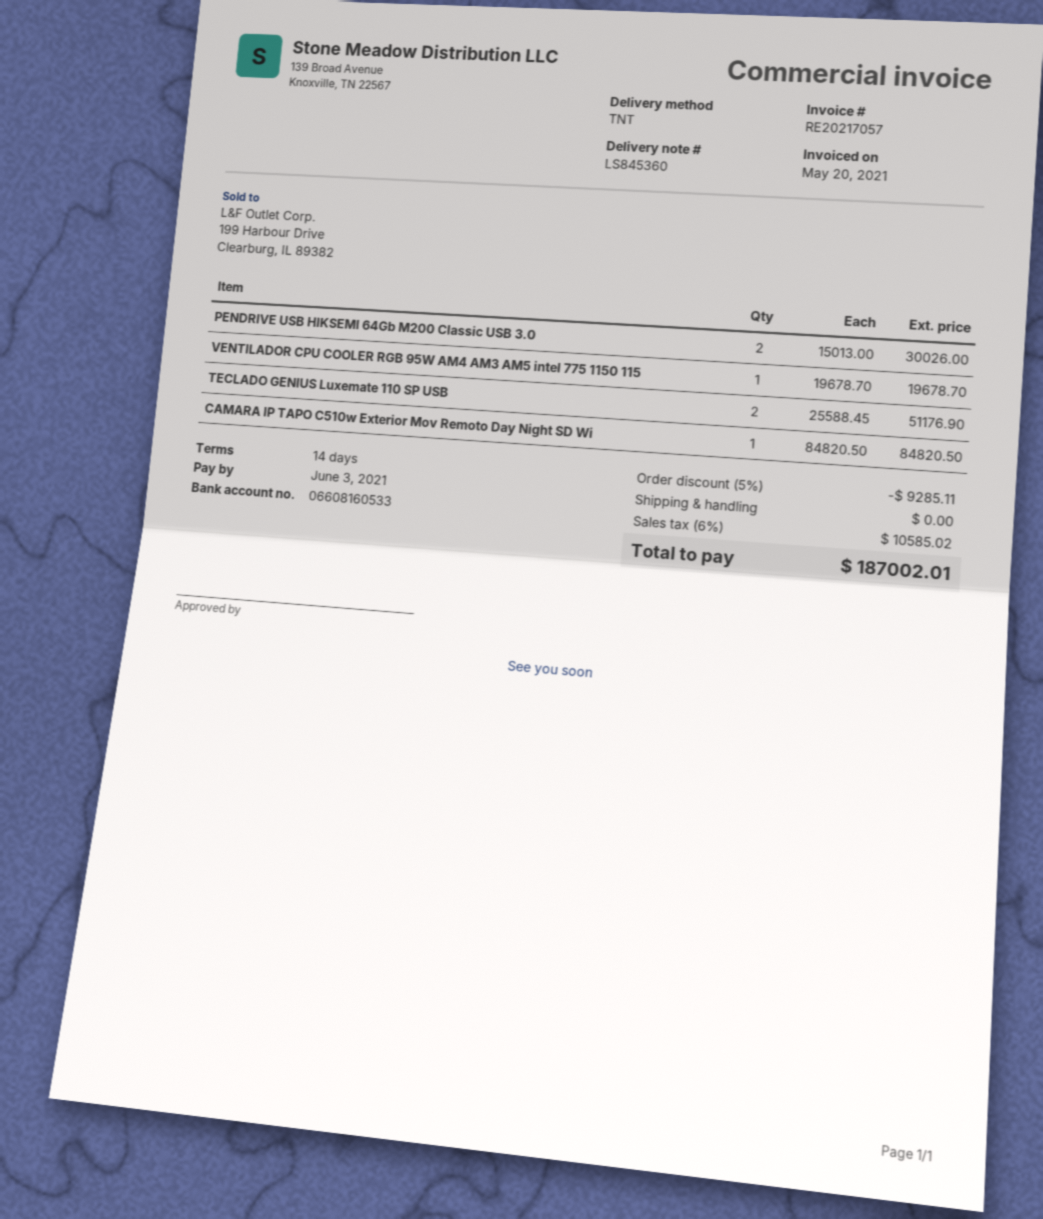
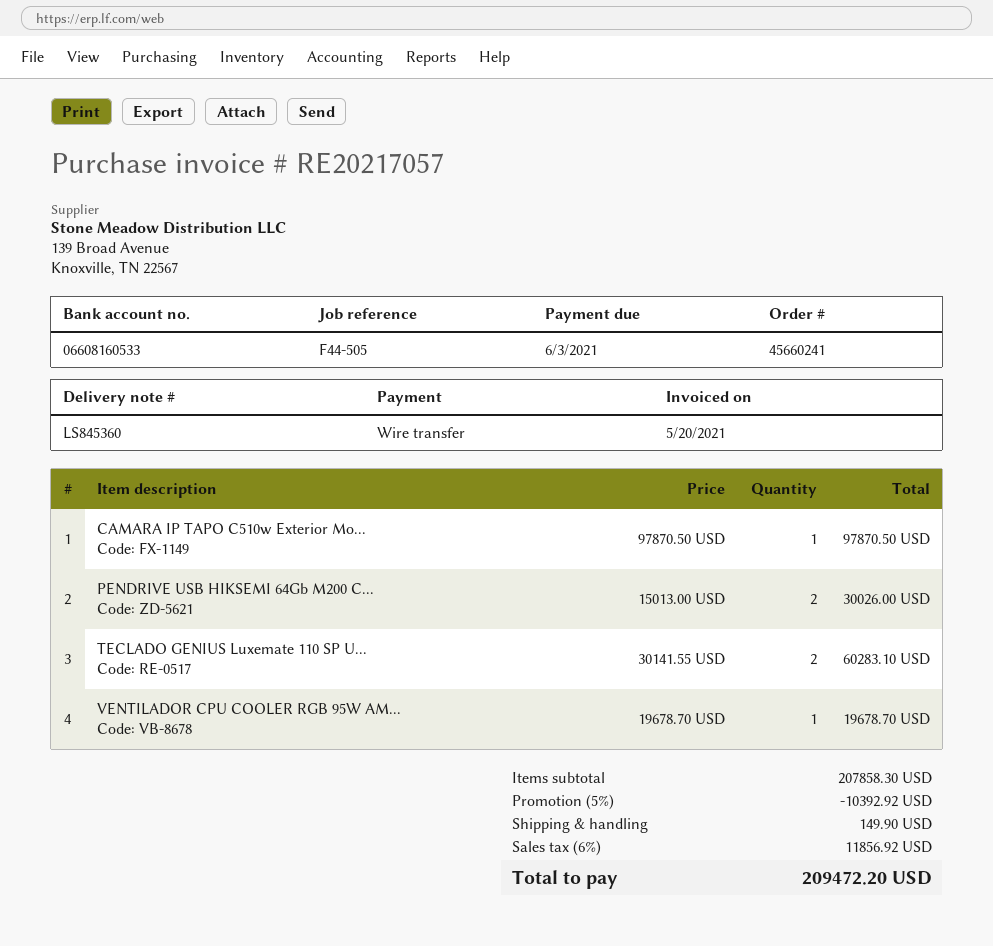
TECLADO GENIUS Luxemate 110 SP USB: 2 x 25588.45 = 51176.90 -> 2 x 30141.55 = 60283.10
CAMARA IP TAPO C510w Exterior Mov Remoto Day Night SD Wi: 1 x 84820.50 = 84820.50 -> 1 x 97870.50 = 97870.50
discount: 5% = 9285.11 -> 5% = 10392.92
shipping: 0.00 -> 149.90
tax: 6% = 10585.02 -> 6% = 11856.92
total: 187002.01 -> 209472.20

